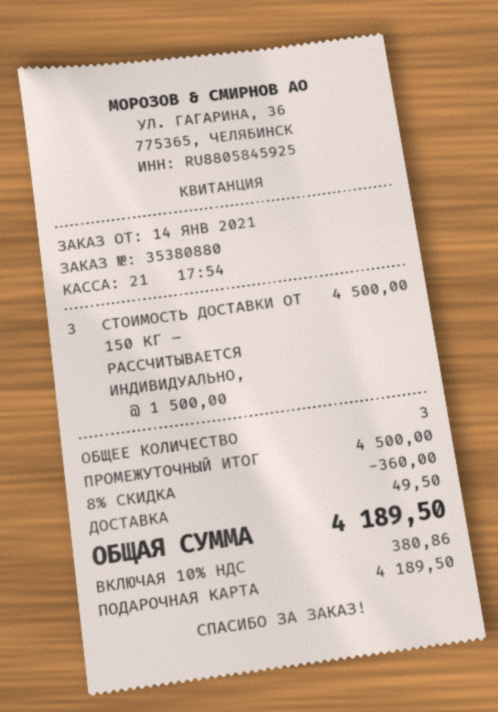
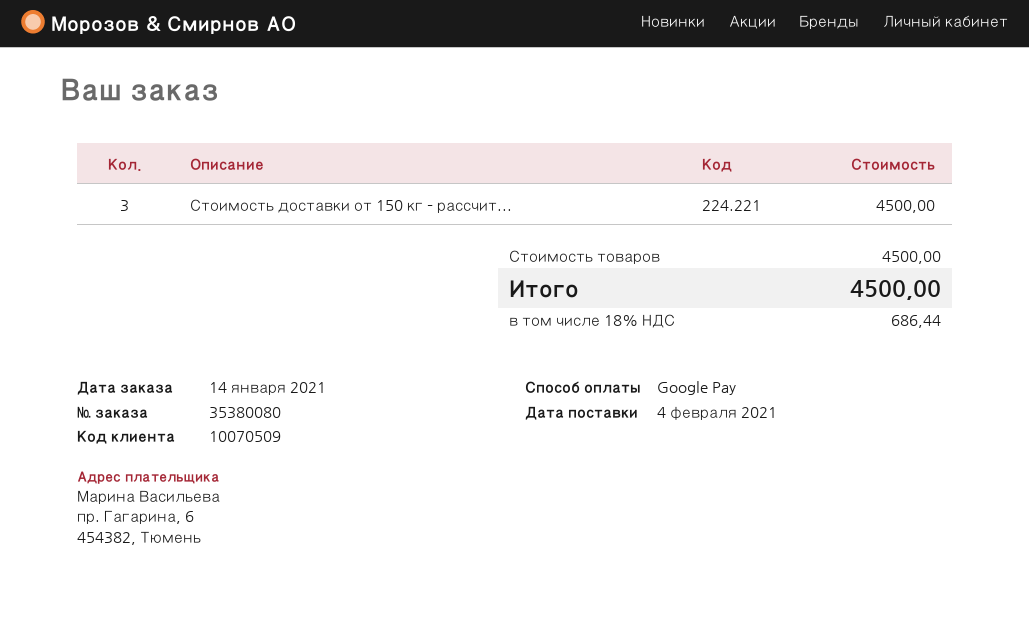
order number: 35380880 -> 35380080
payment method: gift card -> Google Pay
discount: 8% = 360.00 -> none
shipping: 49.50 -> none
tax: 10% = 380.86 -> 18% = 686.44
total: 4189.50 -> 4500.00

